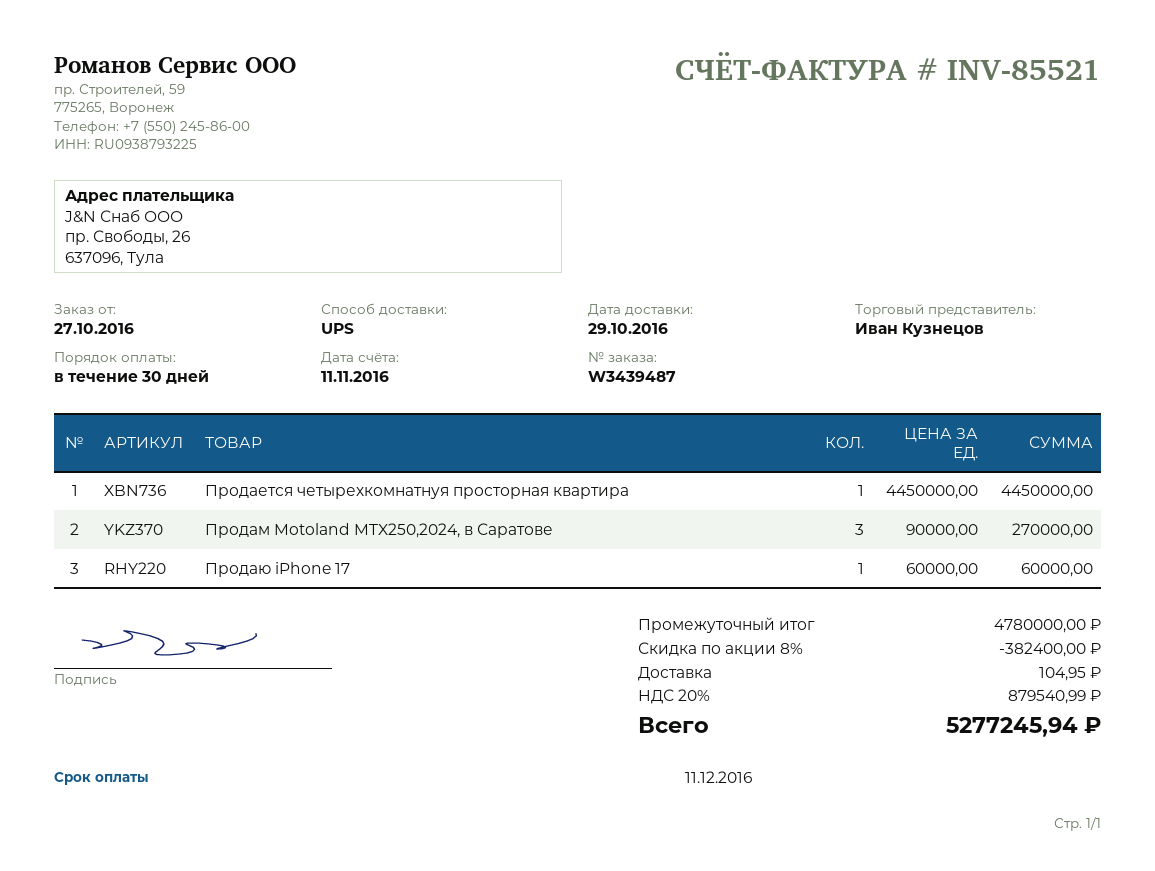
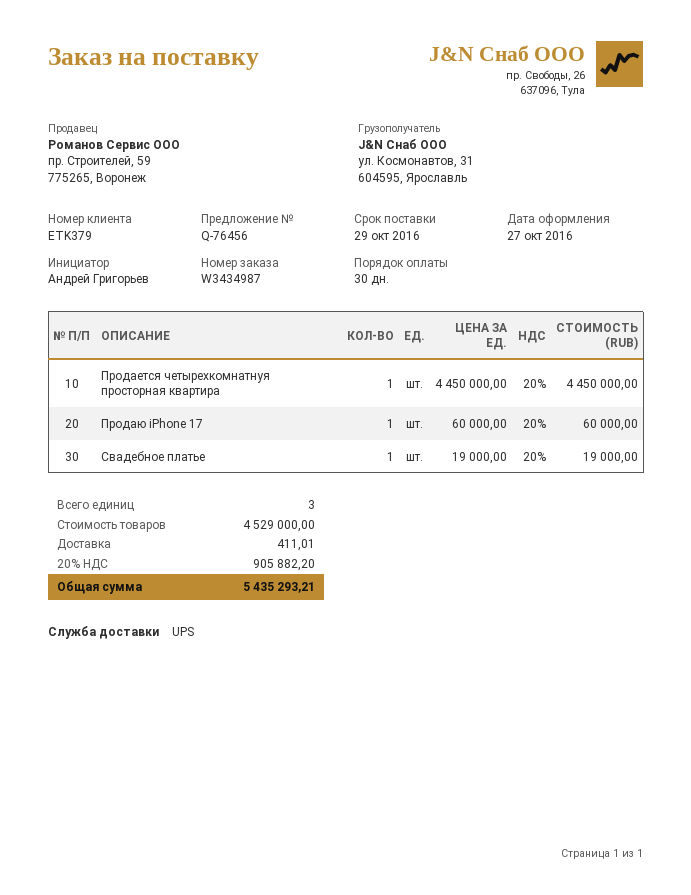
order number: W3439487 -> W3434987
Продам Motoland MTX250,2024, в Саратове: 3 x 90000.00 = 270000.00 -> none
Свадебное платье: none -> 1 x 19000.00 = 19000.00
subtotal: 4780000.00 -> 4529000.00
discount: 8% = 382400.00 -> none
shipping: 104.95 -> 411.01
tax: 20% = 879540.99 -> 20% = 905882.20
total: 5277245.94 -> 5435293.21

